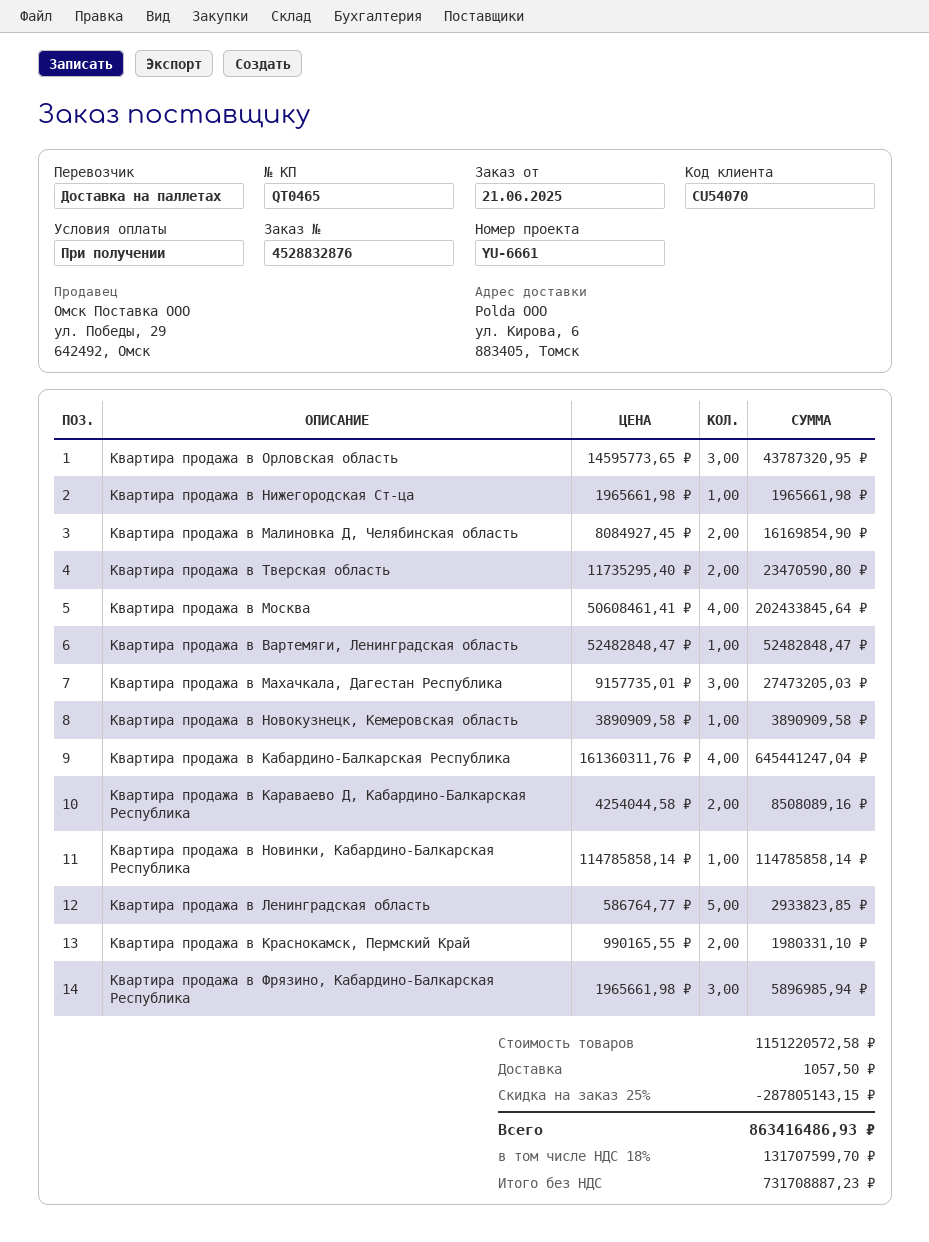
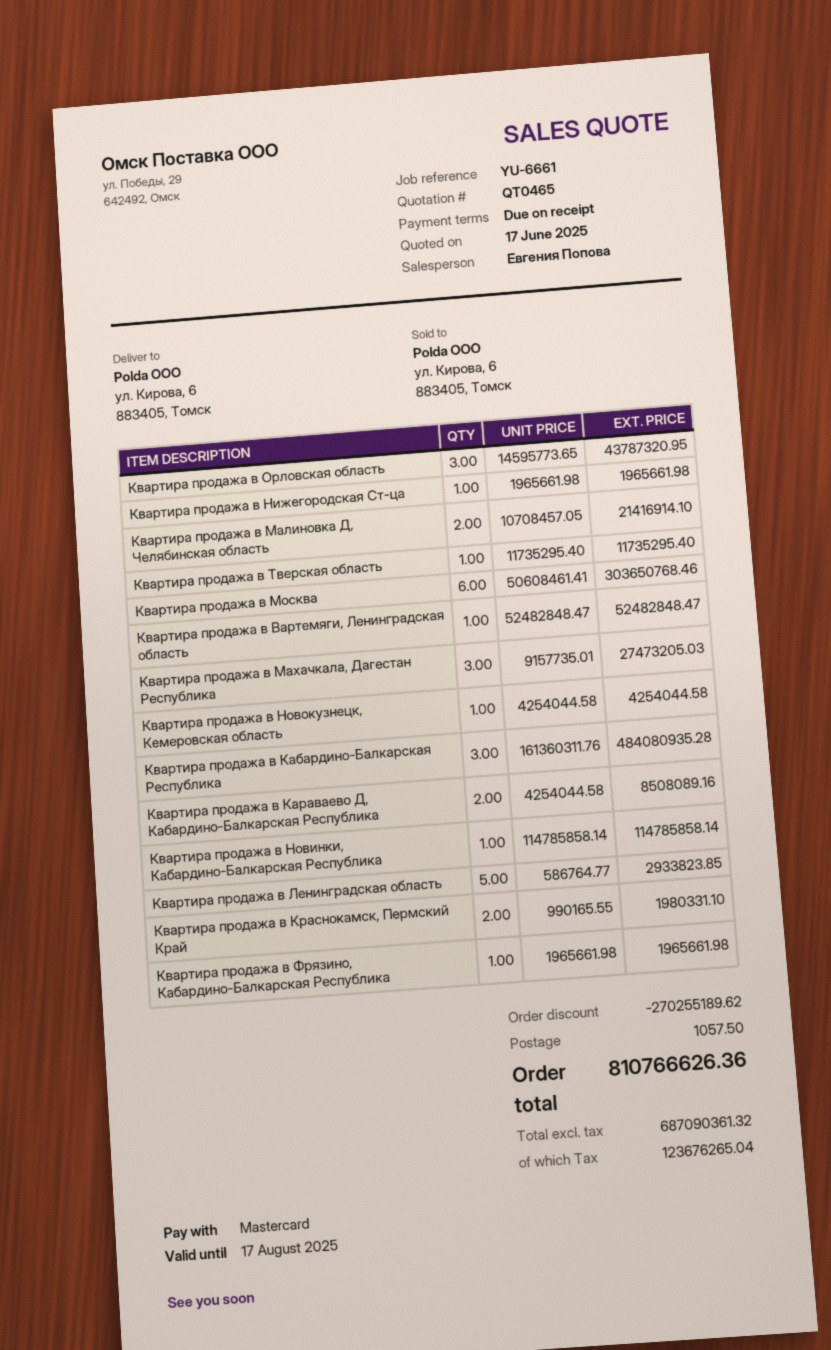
Квартира продажа в Малиновка Д, Челябинская область: 2 x 8084927.45 = 16169854.90 -> 2 x 10708457.05 = 21416914.10
Квартира продажа в Тверская область: 2 x 11735295.40 = 23470590.80 -> 1 x 11735295.40 = 11735295.40
Квартира продажа в Москва: 4 x 50608461.41 = 202433845.64 -> 6 x 50608461.41 = 303650768.46
Квартира продажа в Новокузнецк, Кемеровская область: 1 x 3890909.58 = 3890909.58 -> 1 x 4254044.58 = 4254044.58
Квартира продажа в Кабардино-Балкарская Республика: 4 x 161360311.76 = 645441247.04 -> 3 x 161360311.76 = 484080935.28
Квартира продажа в Фрязино, Кабардино-Балкарская Республика: 3 x 1965661.98 = 5896985.94 -> 1 x 1965661.98 = 1965661.98
discount: 287805143.15 -> 270255189.62
net: 731708887.23 -> 687090361.32
tax: 131707599.70 -> 123676265.04
total: 863416486.93 -> 810766626.36

